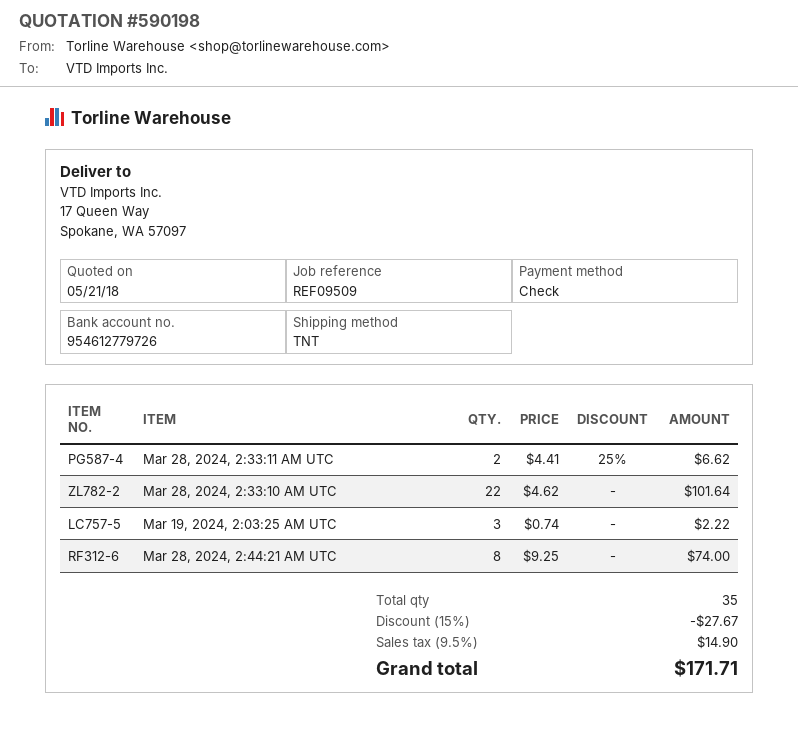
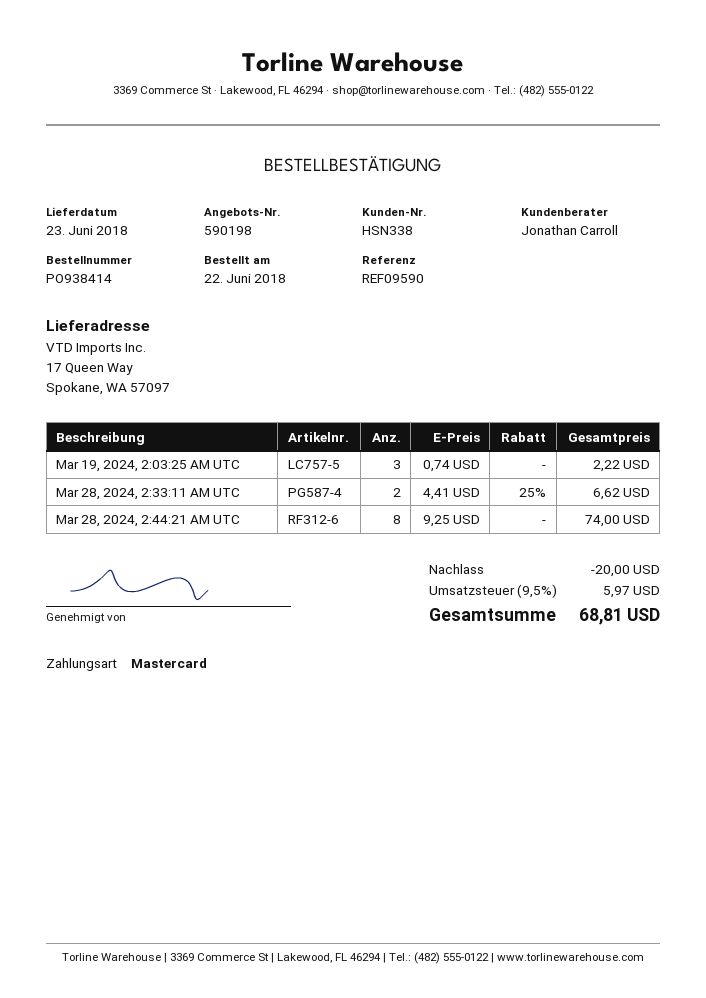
reference: REF09509 -> REF09590
payment method: cheque -> Mastercard
Mar 28, 2024, 2:33:10 AM UTC: 22 x 4.62 = 101.64 -> none
discount: 27.67 -> 20.00
tax: 9.5% = 14.90 -> 9.5% = 5.97
total: 171.71 -> 68.81

